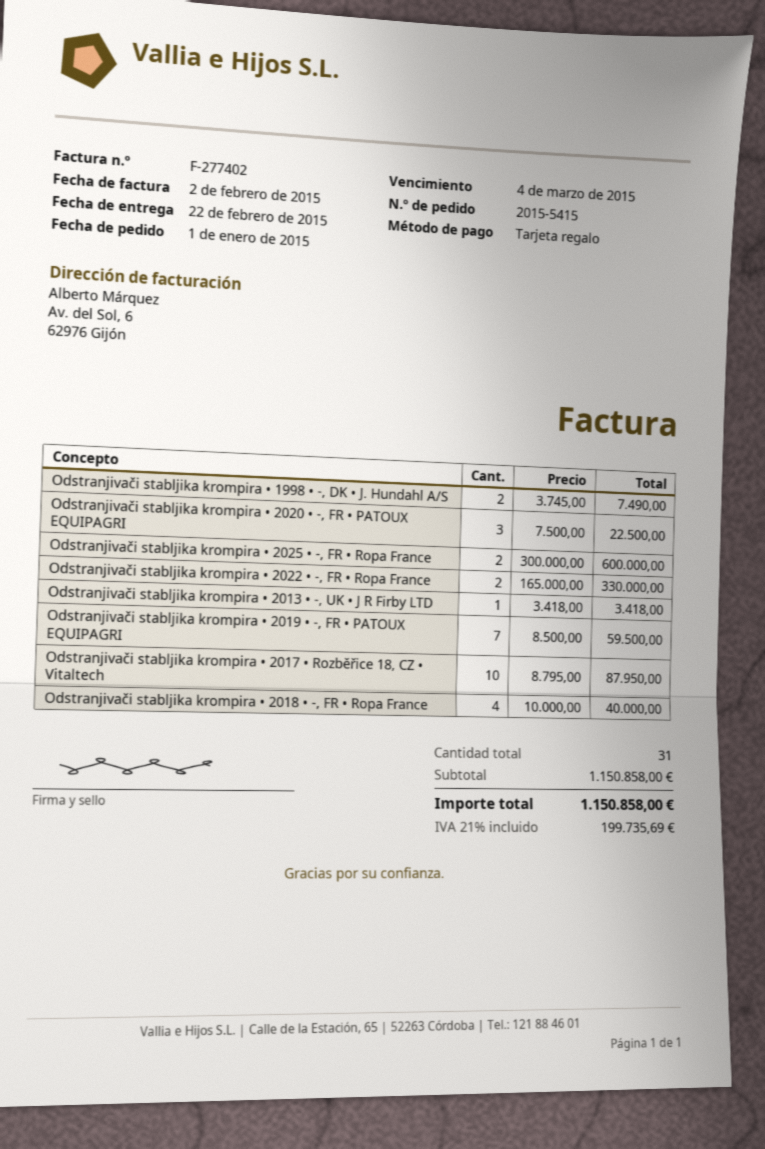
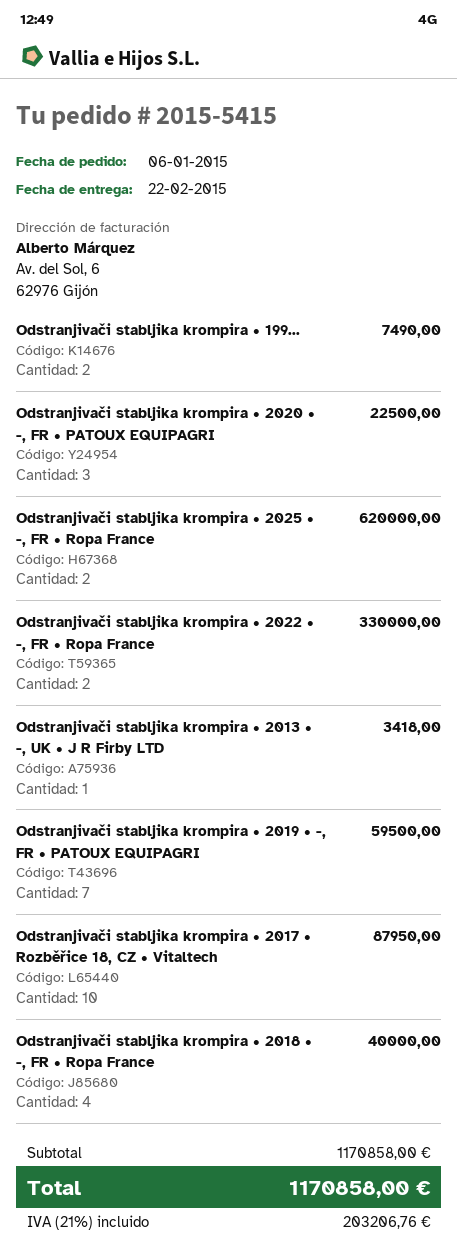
order date: 2015-01-01 -> 2015-01-06
Odstranjivači stabljika krompira • 2025 • -, FR • Ropa France: 2 for 600000.00 -> 2 for 620000.00
subtotal: 1150858.00 -> 1170858.00
tax: 21% = 199735.69 -> 21% = 203206.76
total: 1150858.00 -> 1170858.00

